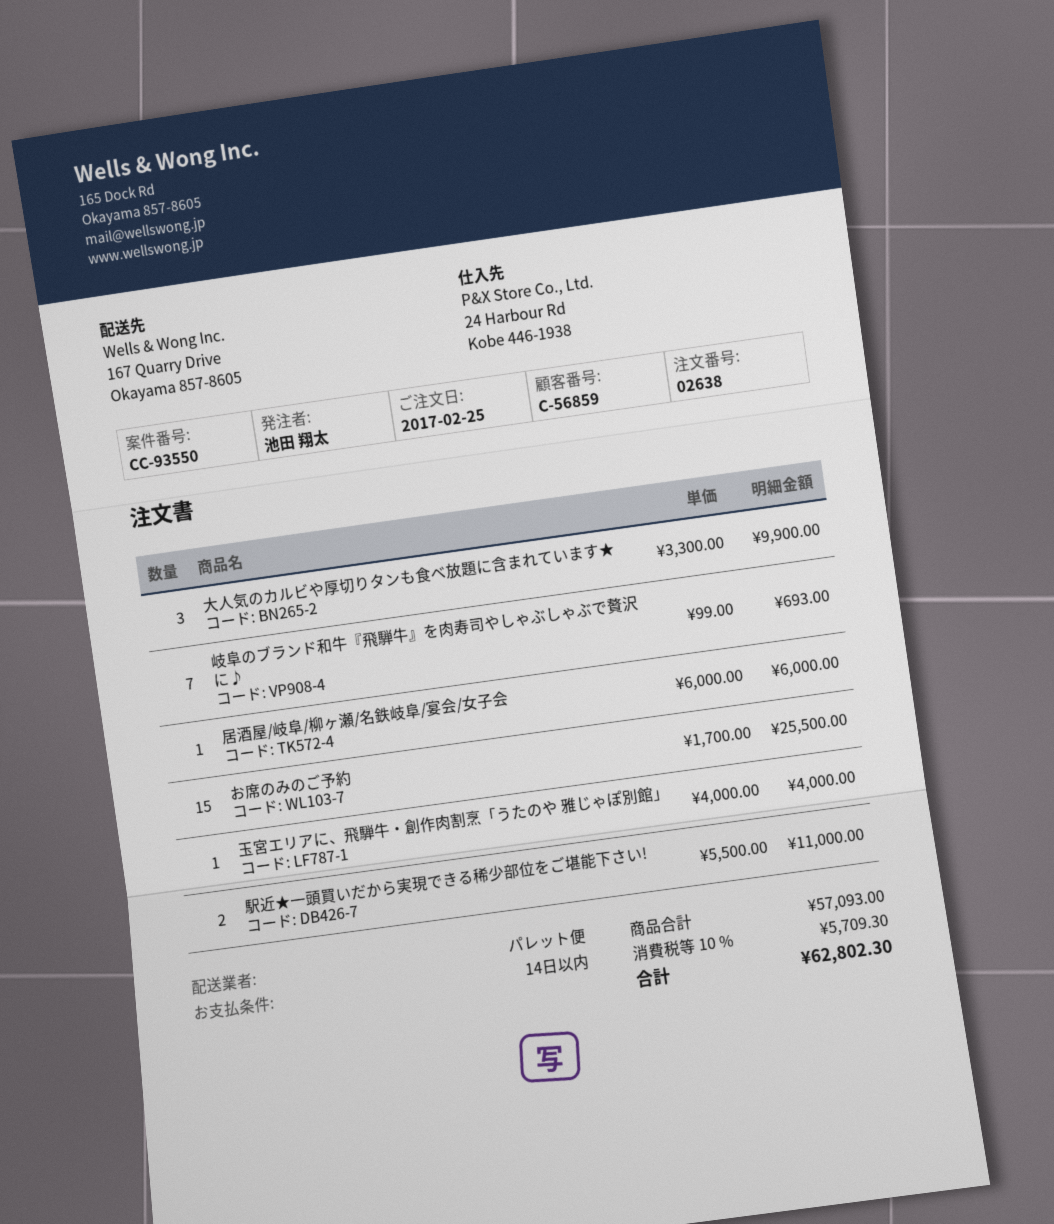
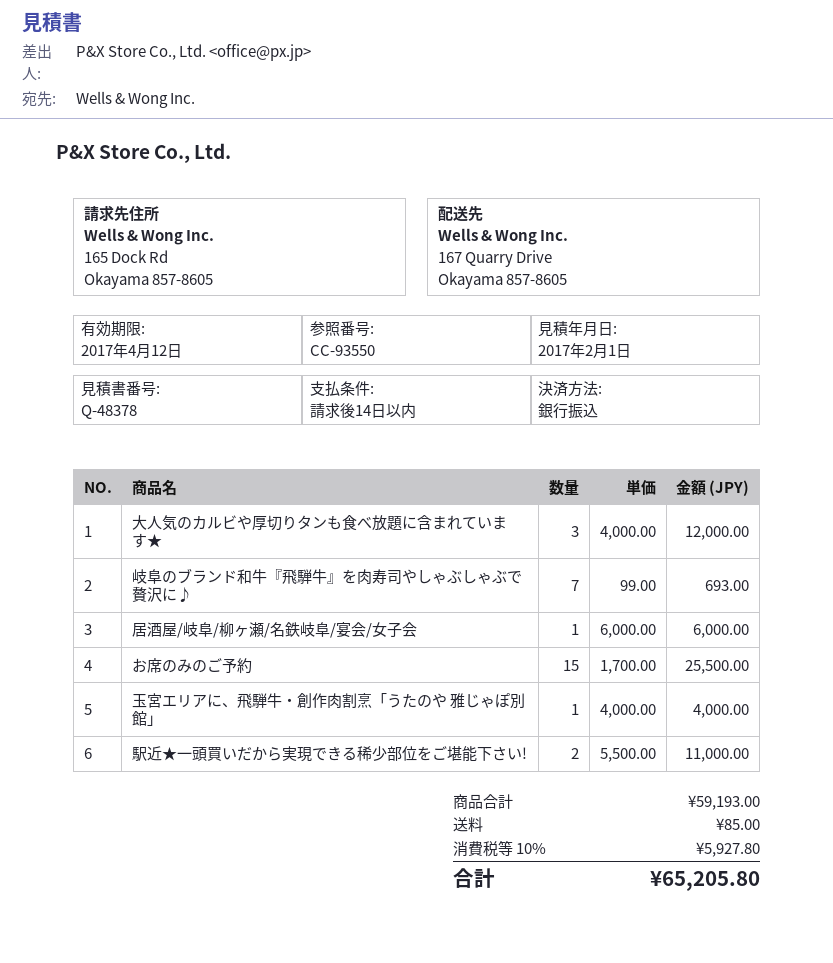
大人気のカルビや厚切りタンも食べ放題に含まれています★: 3 x 3300.00 = 9900.00 -> 3 x 4000.00 = 12000.00
subtotal: 57093.00 -> 59193.00
shipping: none -> 85.00
tax: 10% = 5709.30 -> 10% = 5927.80
total: 62802.30 -> 65205.80

